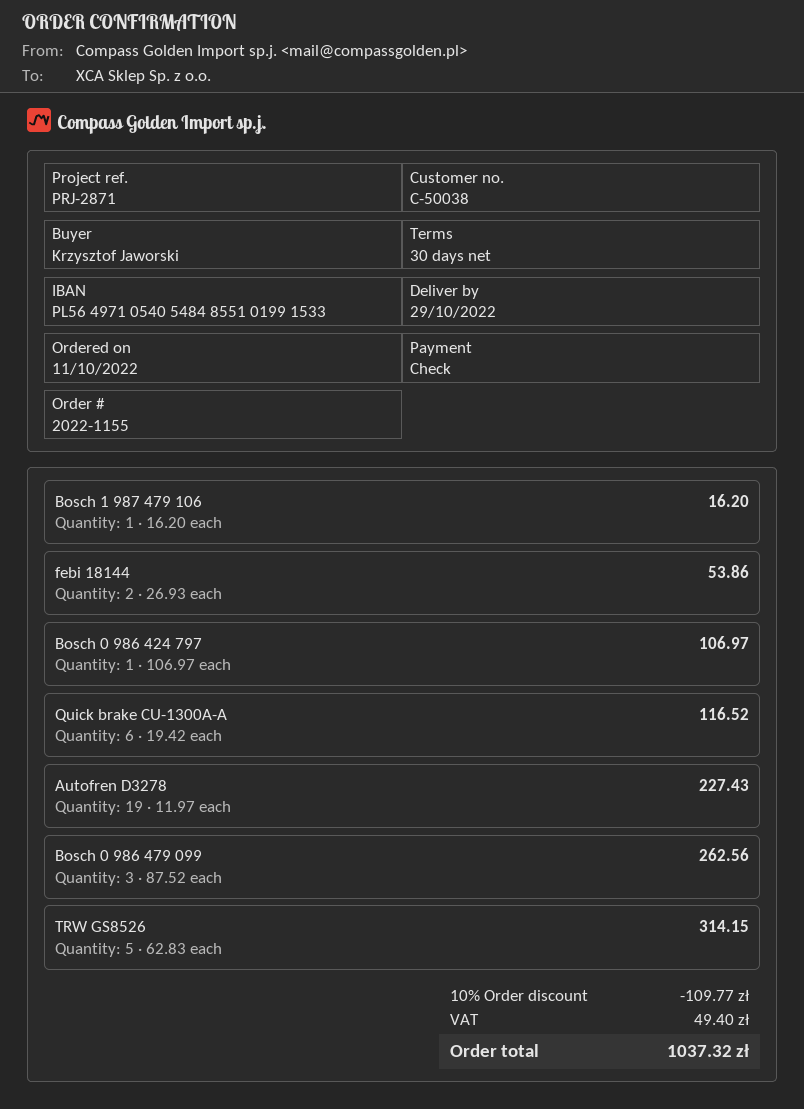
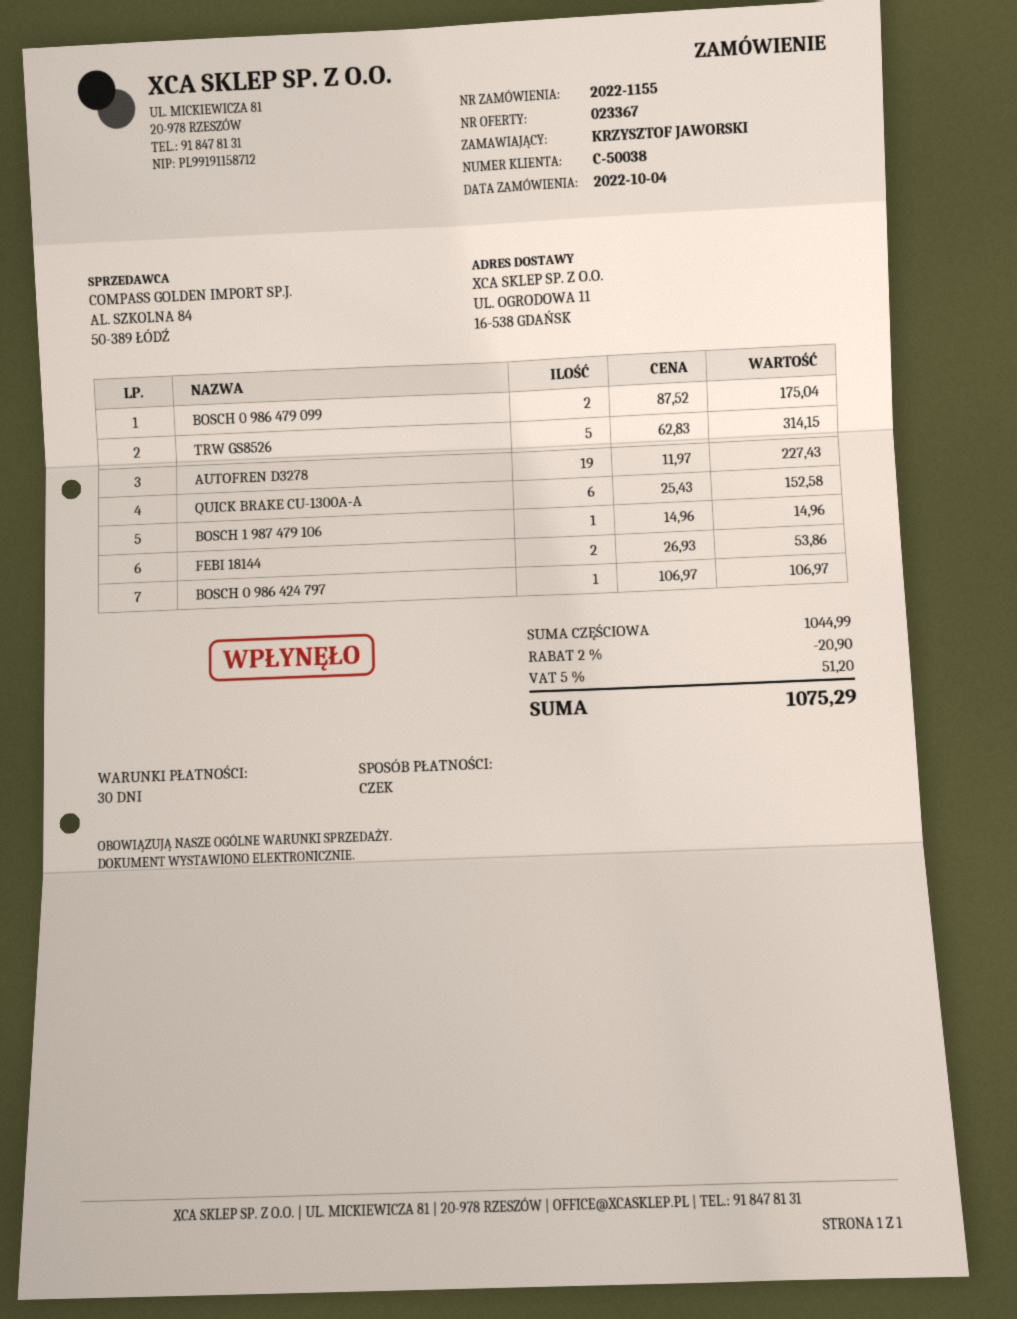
order date: 2022-10-11 -> 2022-10-04
Bosch 1 987 479 106: 1 x 16.20 = 16.20 -> 1 x 14.96 = 14.96
Quick brake CU-1300A-A: 6 x 19.42 = 116.52 -> 6 x 25.43 = 152.58
Bosch 0 986 479 099: 3 x 87.52 = 262.56 -> 2 x 87.52 = 175.04
discount: 10% = 109.77 -> 2% = 20.90
tax: 49.40 -> 51.20
total: 1037.32 -> 1075.29

